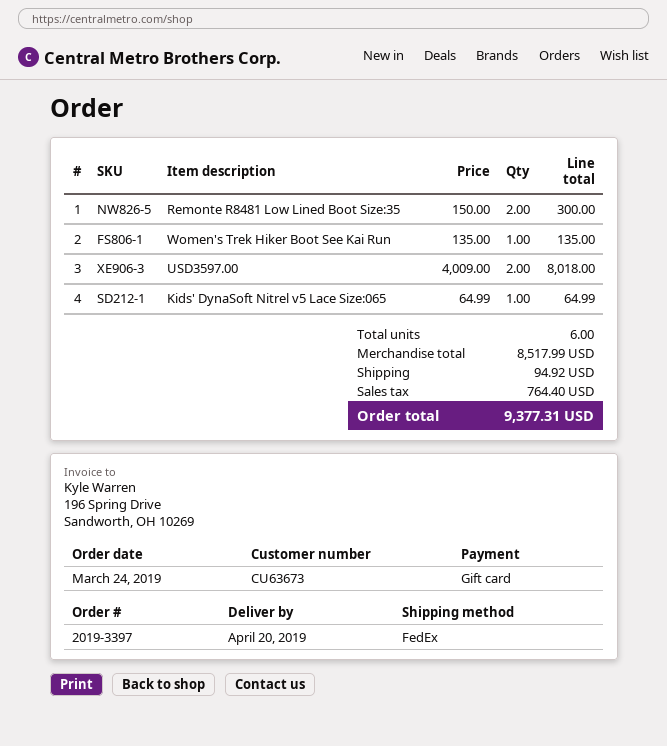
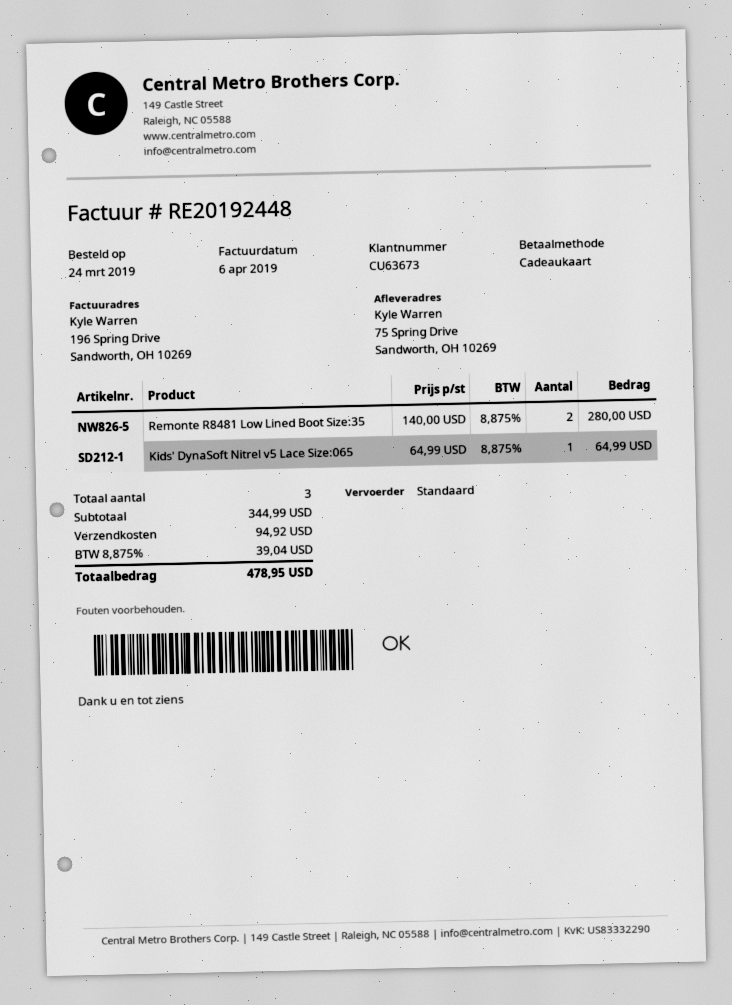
shipping method: FedEx -> standard
Remonte R8481 Low Lined Boot Size:35: 2 x 150.00 = 300.00 -> 2 x 140.00 = 280.00
Women's Trek Hiker Boot See Kai Run: 1 x 135.00 = 135.00 -> none
USD3597.00: 2 x 4009.00 = 8018.00 -> none
total quantity: 6 -> 3
subtotal: 8517.99 -> 344.99
tax: 764.40 -> 39.04
total: 9377.31 -> 478.95

